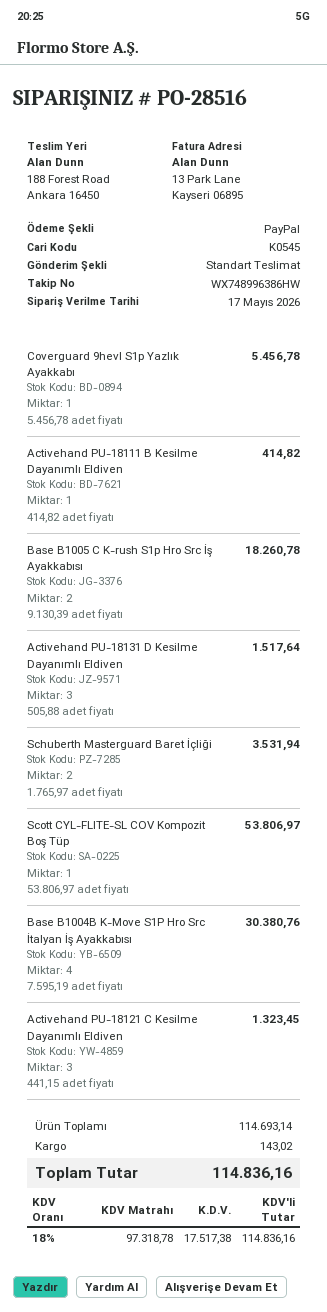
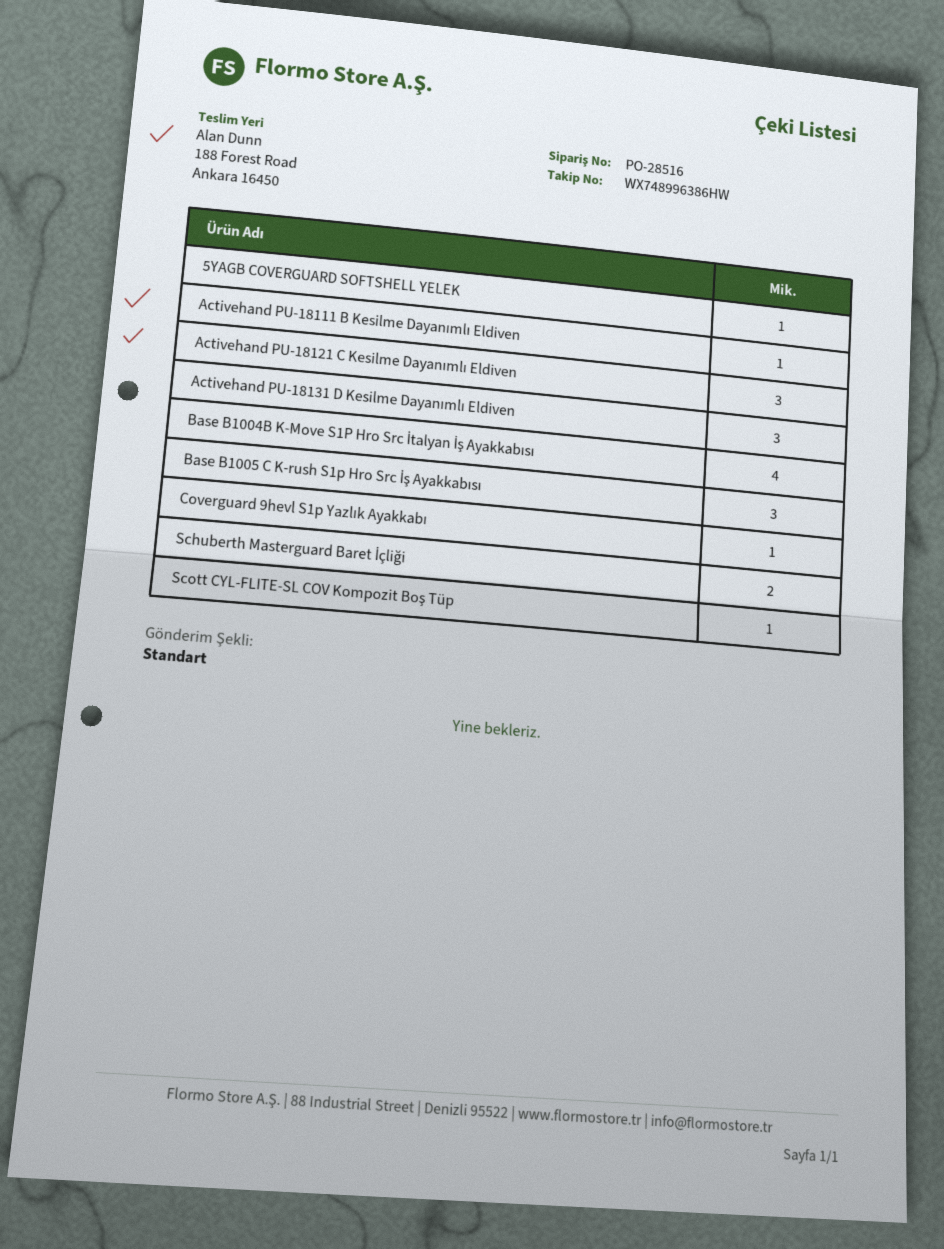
Base B1005 C K-rush S1p Hro Src İş Ayakkabısı: 2 -> 3
5YAGB COVERGUARD SOFTSHELL YELEK: none -> 1

